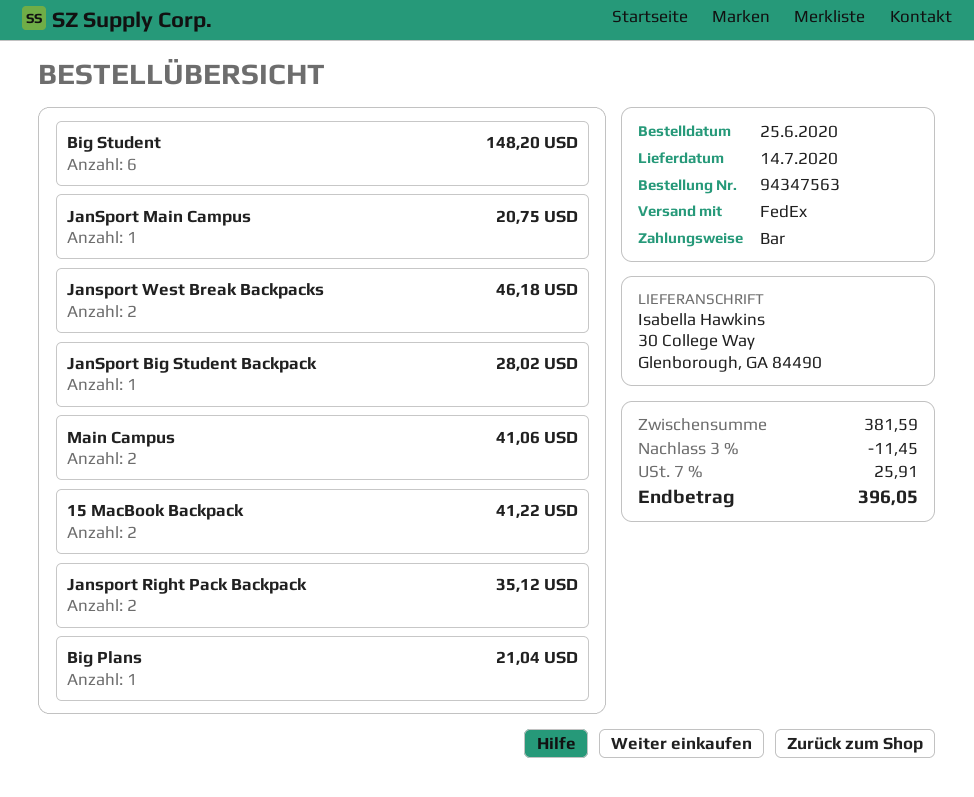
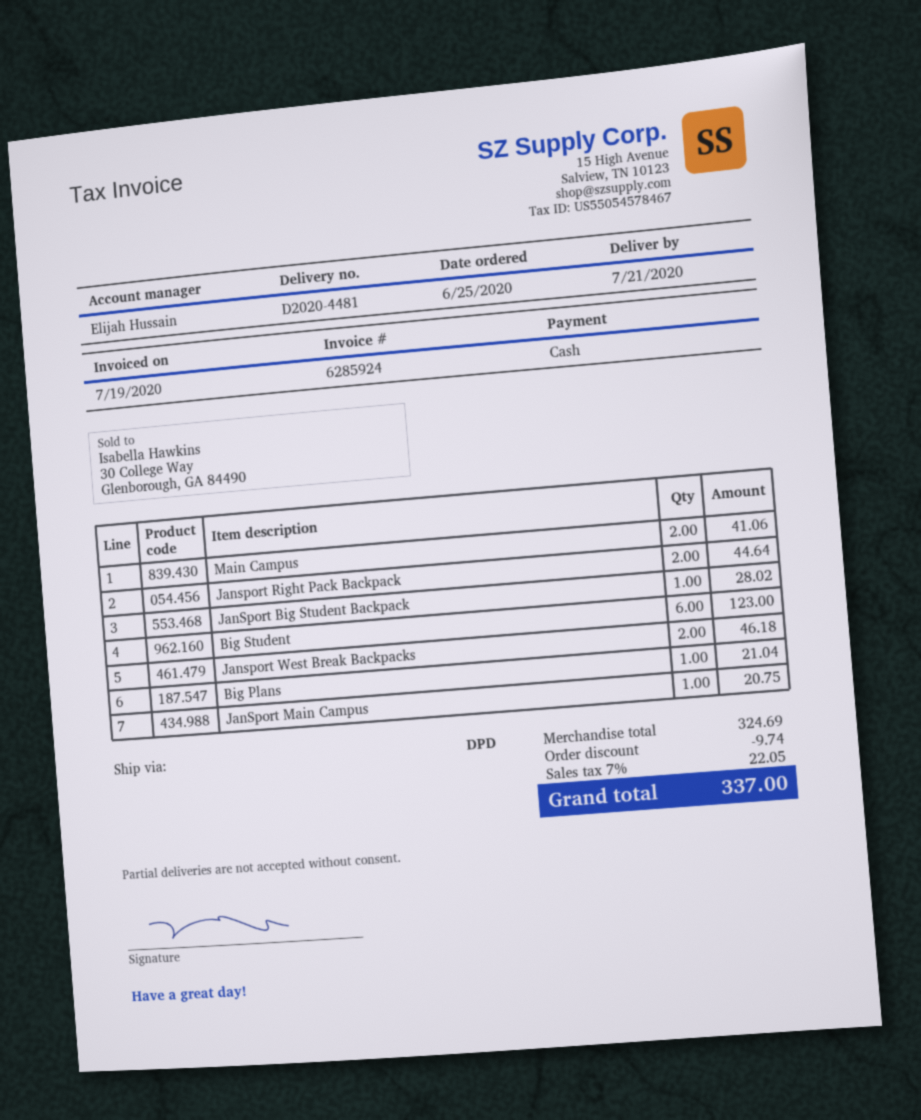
delivery date: 2020-07-14 -> 2020-07-21
shipping method: FedEx -> DPD
Big Student: 6 for 148.20 -> 6 for 123.00
15 MacBook Backpack: 2 for 41.22 -> none
Jansport Right Pack Backpack: 2 for 35.12 -> 2 for 44.64
subtotal: 381.59 -> 324.69
discount: 11.45 -> 9.74
tax: 7% = 25.91 -> 7% = 22.05
total: 396.05 -> 337.00

